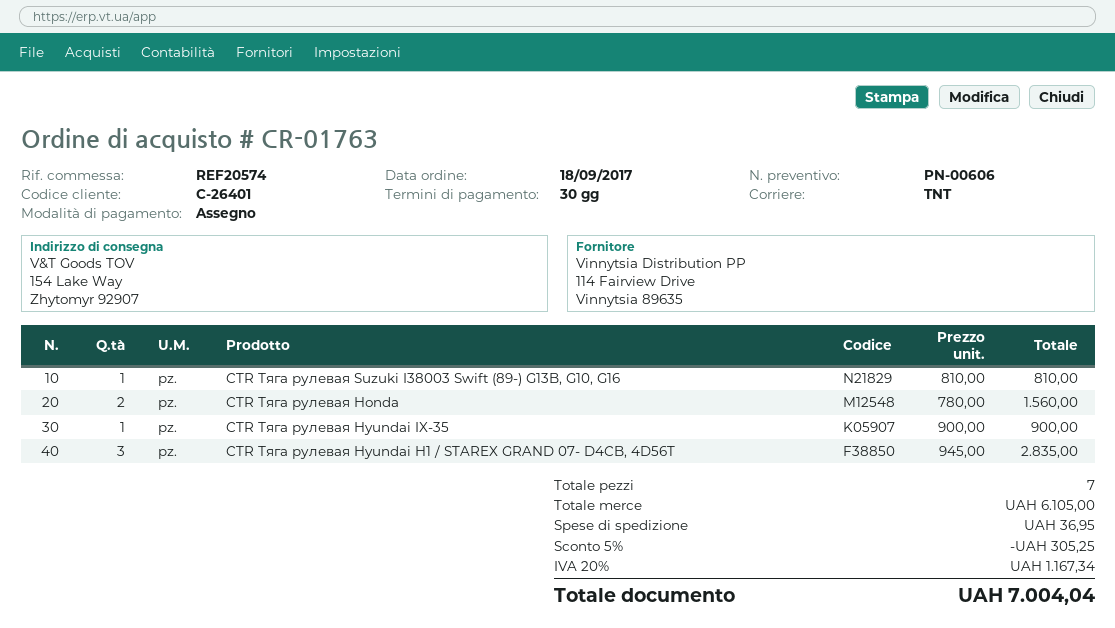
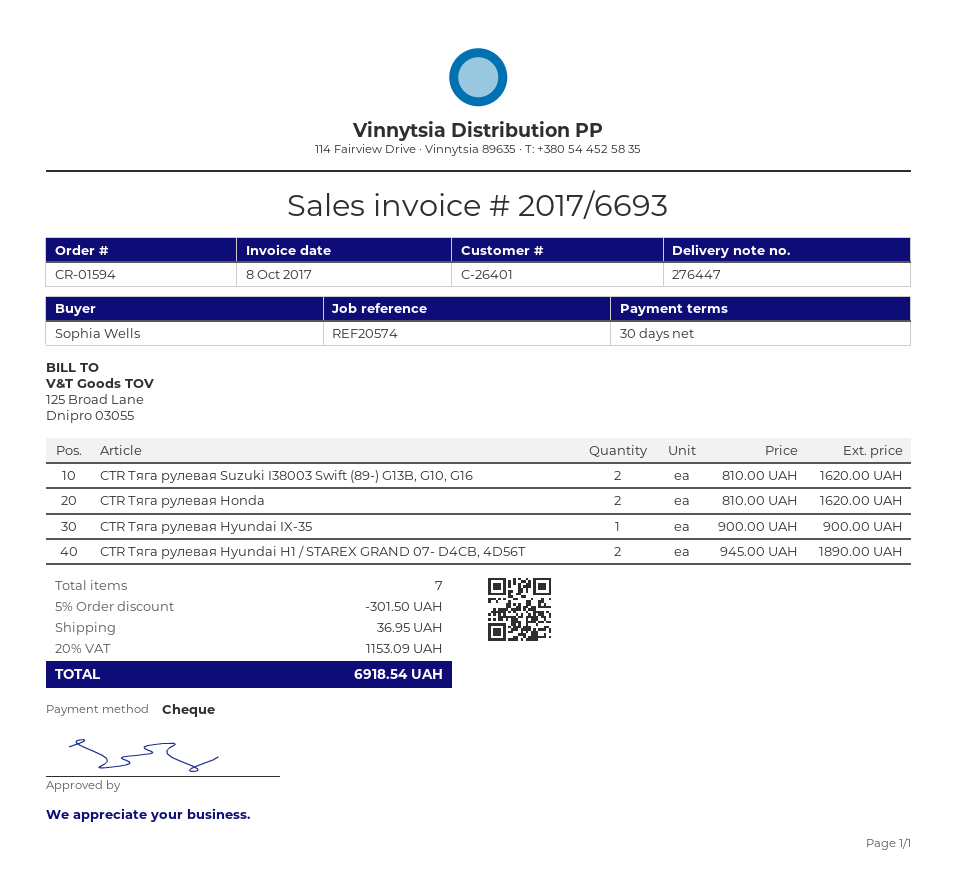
order number: CR-01763 -> CR-01594
CTR Тяга рулевая Suzuki I38003 Swift (89-) G13B, G10, G16: 1 x 810.00 = 810.00 -> 2 x 810.00 = 1620.00
CTR Тяга рулевая Honda: 2 x 780.00 = 1560.00 -> 2 x 810.00 = 1620.00
CTR Тяга рулевая Hyundai H1 / STAREX GRAND 07- D4CB, 4D56T: 3 x 945.00 = 2835.00 -> 2 x 945.00 = 1890.00
discount: 5% = 305.25 -> 5% = 301.50
tax: 20% = 1167.34 -> 20% = 1153.09
total: 7004.04 -> 6918.54

